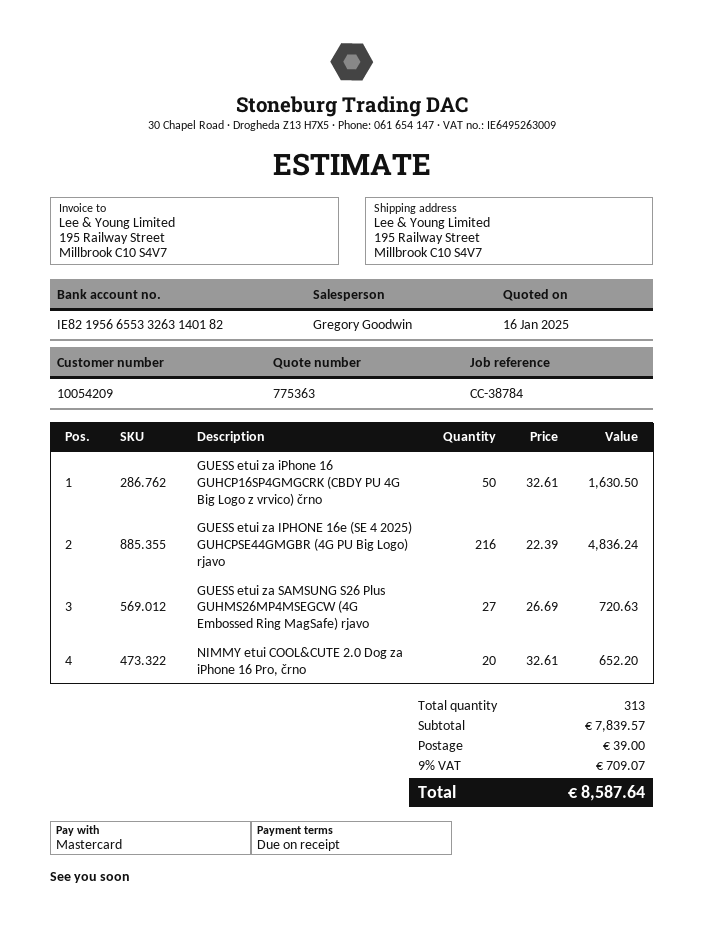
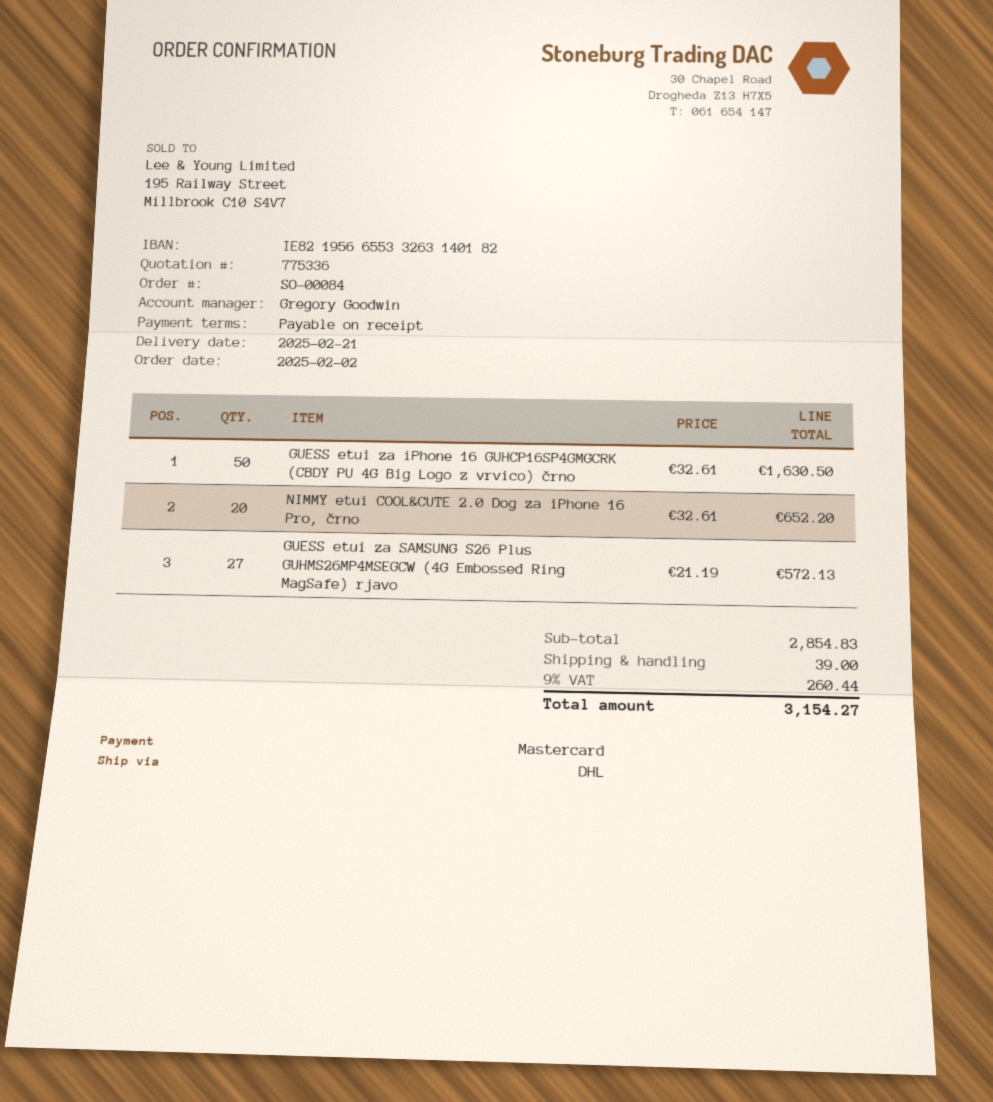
quote number: 775363 -> 775336
GUESS etui za IPHONE 16e (SE 4 2025) GUHCPSE44GMGBR (4G PU Big Logo) rjavo: 216 x 22.39 = 4836.24 -> none
GUESS etui za SAMSUNG S26 Plus GUHMS26MP4MSEGCW (4G Embossed Ring MagSafe) rjavo: 27 x 26.69 = 720.63 -> 27 x 21.19 = 572.13
subtotal: 7839.57 -> 2854.83
tax: 9% = 709.07 -> 9% = 260.44
total: 8587.64 -> 3154.27

